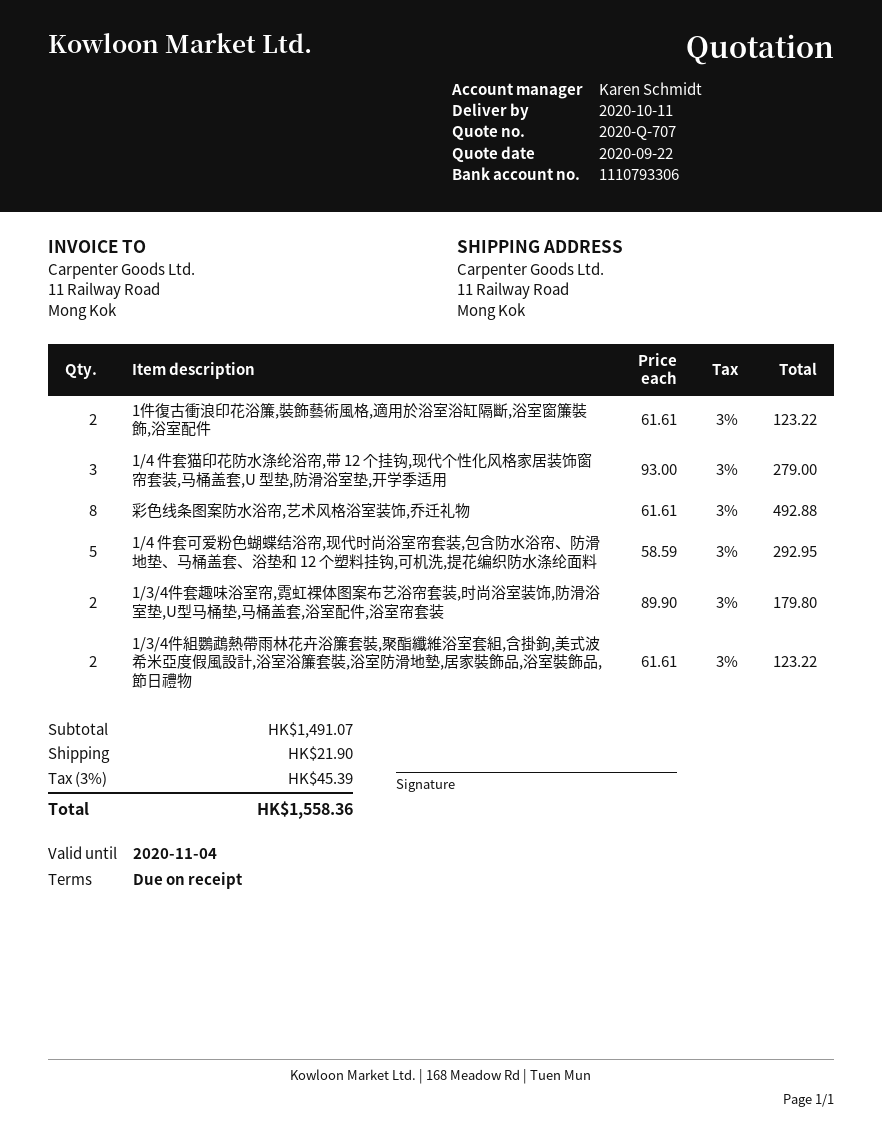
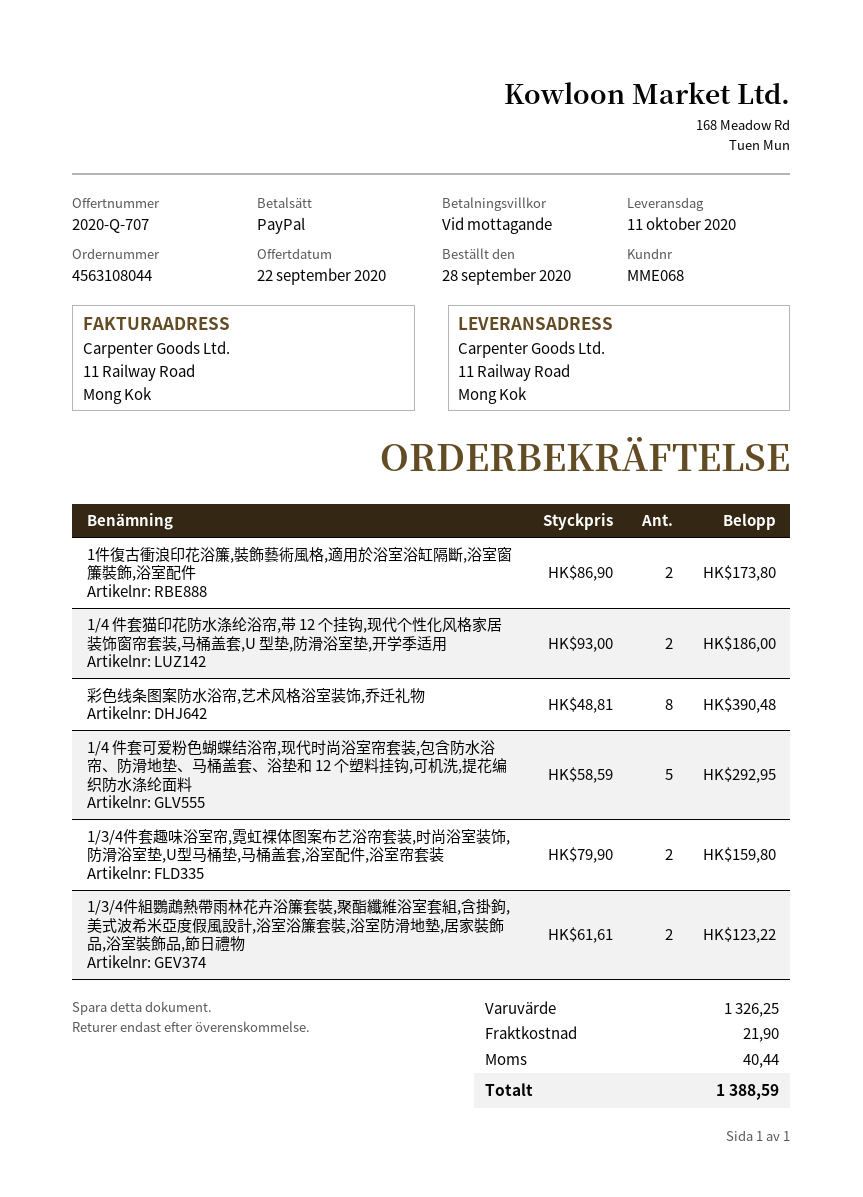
1件復古衝浪印花浴簾,裝飾藝術風格,適用於浴室浴缸隔斷,浴室窗簾裝飾,浴室配件: 2 x 61.61 = 123.22 -> 2 x 86.90 = 173.80
1/4 件套猫印花防水涤纶浴帘,带 12 个挂钩,现代个性化风格家居装饰窗帘套装,马桶盖套,U 型垫,防滑浴室垫,开学季适用: 3 x 93.00 = 279.00 -> 2 x 93.00 = 186.00
彩色线条图案防水浴帘,艺术风格浴室装饰,乔迁礼物: 8 x 61.61 = 492.88 -> 8 x 48.81 = 390.48
1/3/4件套趣味浴室帘,霓虹裸体图案布艺浴帘套装,时尚浴室装饰,防滑浴室垫,U型马桶垫,马桶盖套,浴室配件,浴室帘套装: 2 x 89.90 = 179.80 -> 2 x 79.90 = 159.80
subtotal: 1491.07 -> 1326.25
tax: 45.39 -> 40.44
total: 1558.36 -> 1388.59

